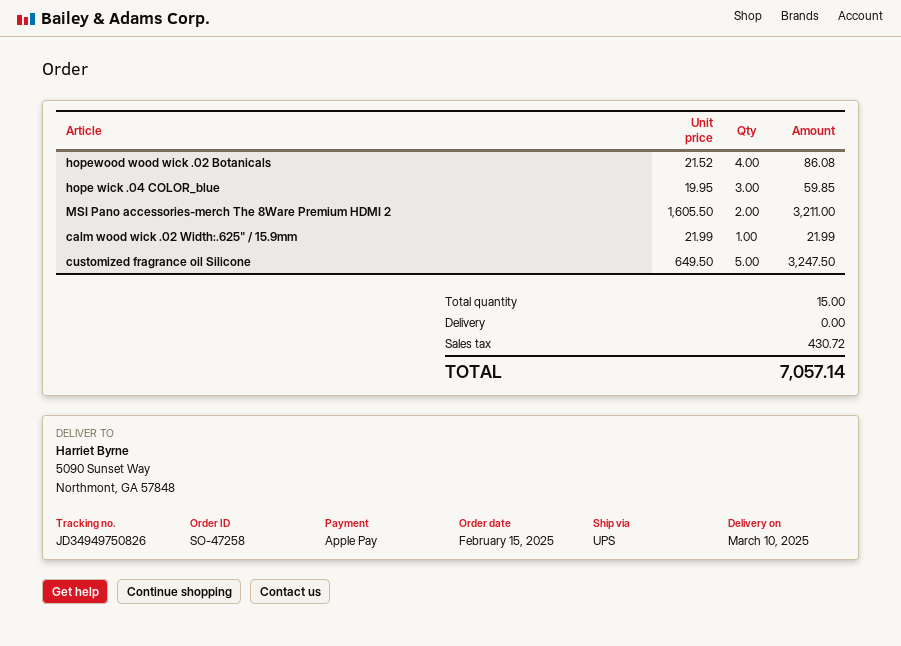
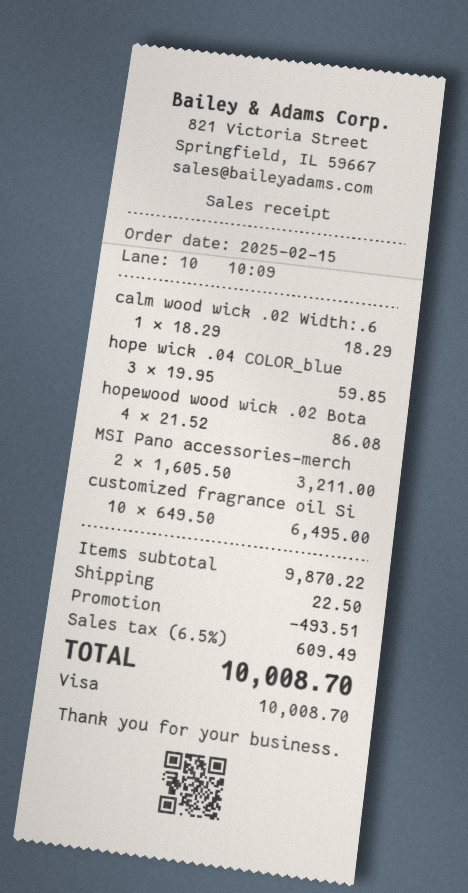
payment method: Apple Pay -> Visa
calm wood wick .02 Width:.625" / 15.9mm: 1 x 21.99 = 21.99 -> 1 x 18.29 = 18.29
customized fragrance oil Silicone: 5 x 649.50 = 3247.50 -> 10 x 649.50 = 6495.00
discount: none -> 493.51
shipping: 0.00 -> 22.50
tax: 430.72 -> 609.49
total: 7057.14 -> 10008.70

